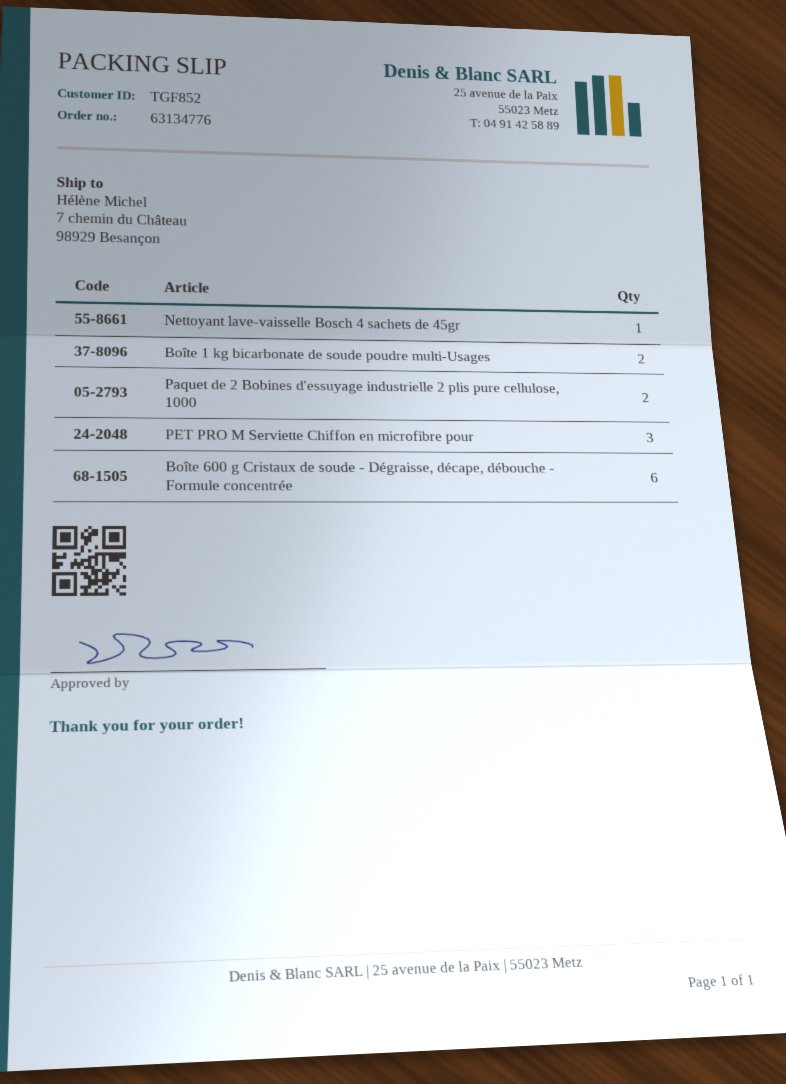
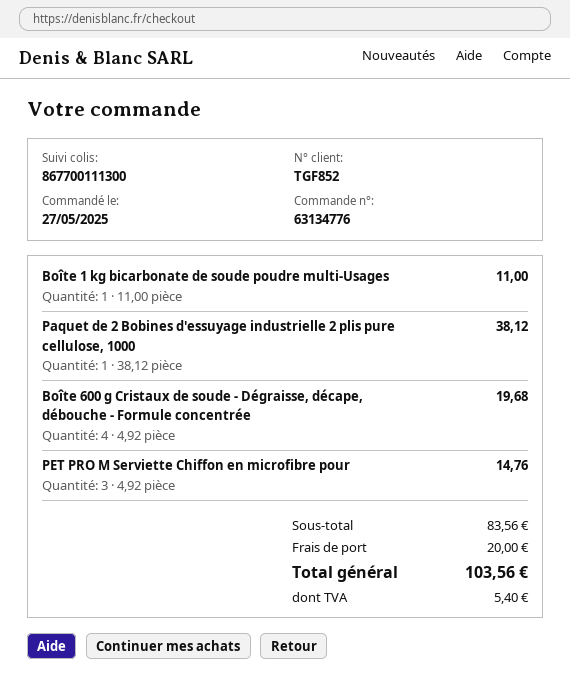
Nettoyant lave-vaisselle Bosch 4 sachets de 45gr: 1 -> none
Boîte 1 kg bicarbonate de soude poudre multi-Usages: 2 -> 1
Paquet de 2 Bobines d'essuyage industrielle 2 plis pure cellulose, 1000: 2 -> 1
Boîte 600 g Cristaux de soude - Dégraisse, décape, débouche - Formule concentrée: 6 -> 4

